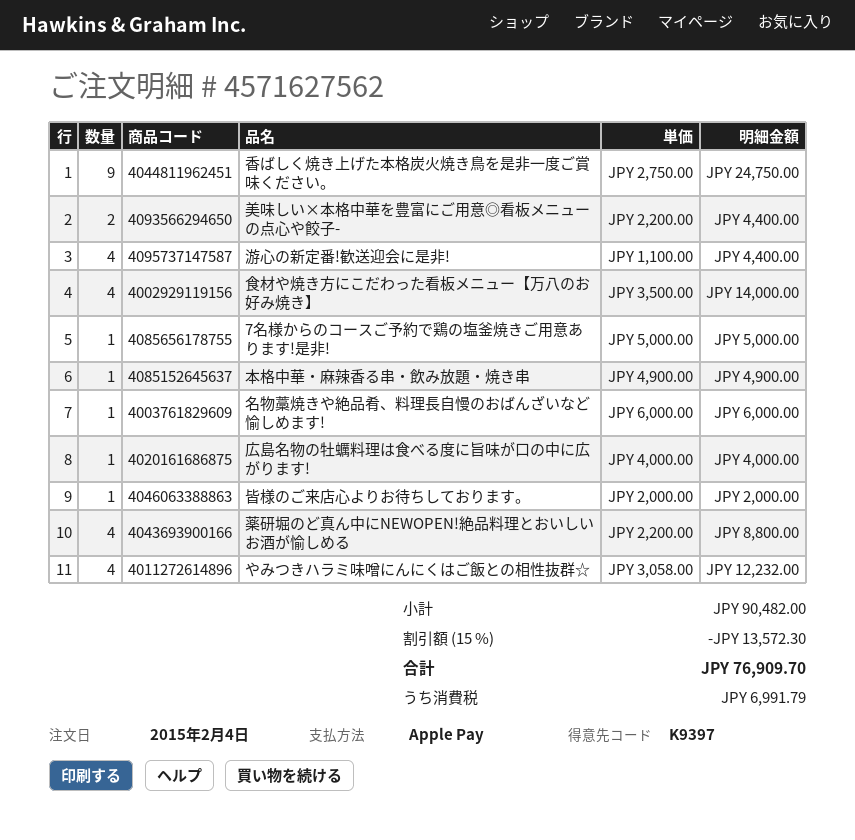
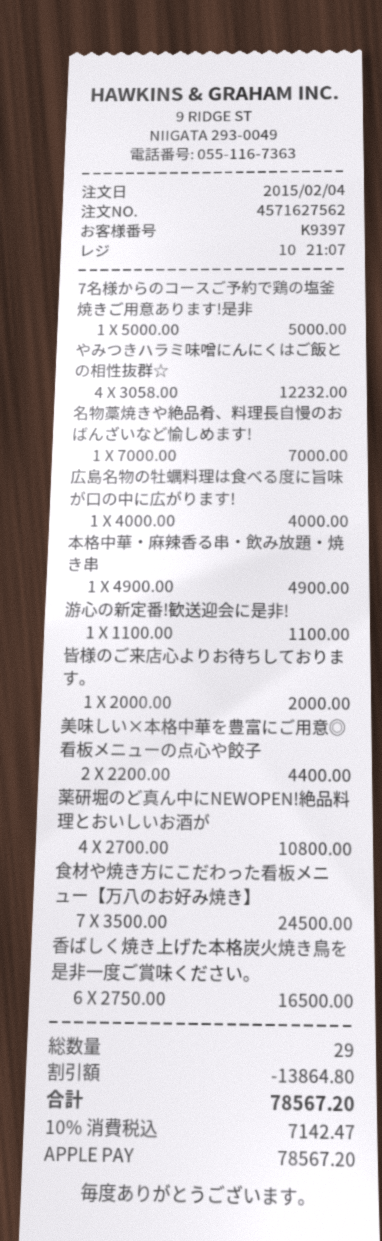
香ばしく焼き上げた本格炭火焼き鳥を是非一度ご賞味ください。: 9 x 2750.00 = 24750.00 -> 6 x 2750.00 = 16500.00
游心の新定番!歓送迎会に是非!: 4 x 1100.00 = 4400.00 -> 1 x 1100.00 = 1100.00
食材や焼き方にこだわった看板メニュー【万八のお好み焼き】: 4 x 3500.00 = 14000.00 -> 7 x 3500.00 = 24500.00
名物藁焼きや絶品肴、料理長自慢のおばんざいなど愉しめます!: 1 x 6000.00 = 6000.00 -> 1 x 7000.00 = 7000.00
薬研堀のど真ん中にNEWOPEN!絶品料理とおいしいお酒が愉しめる: 4 x 2200.00 = 8800.00 -> 4 x 2700.00 = 10800.00
discount: 13572.30 -> 13864.80
tax: 6991.79 -> 7142.47
total: 76909.70 -> 78567.20

